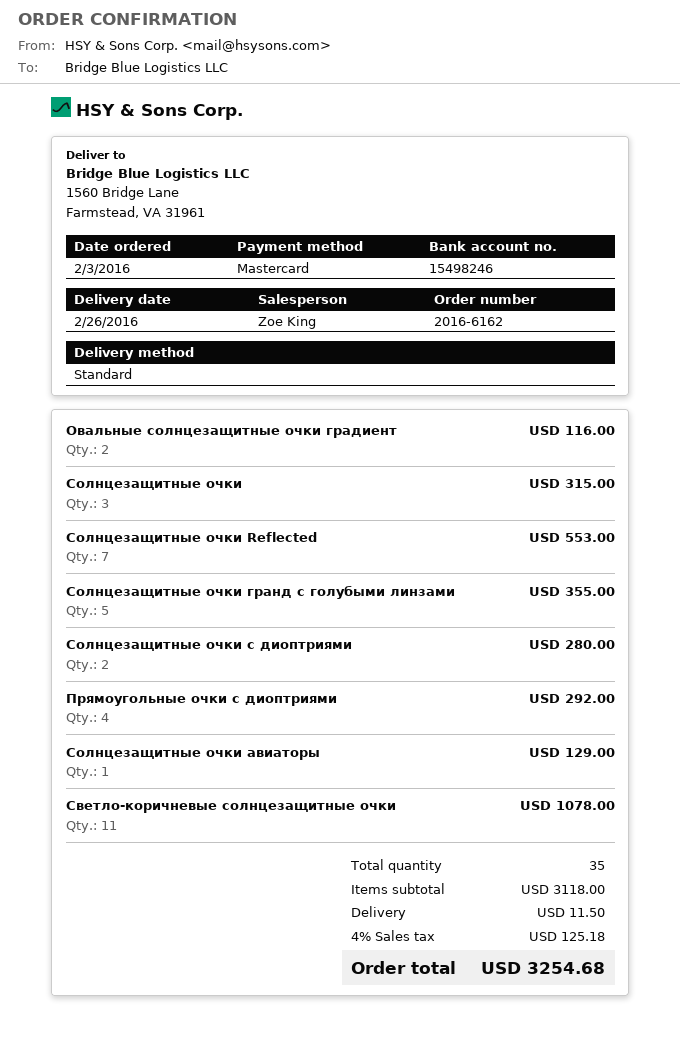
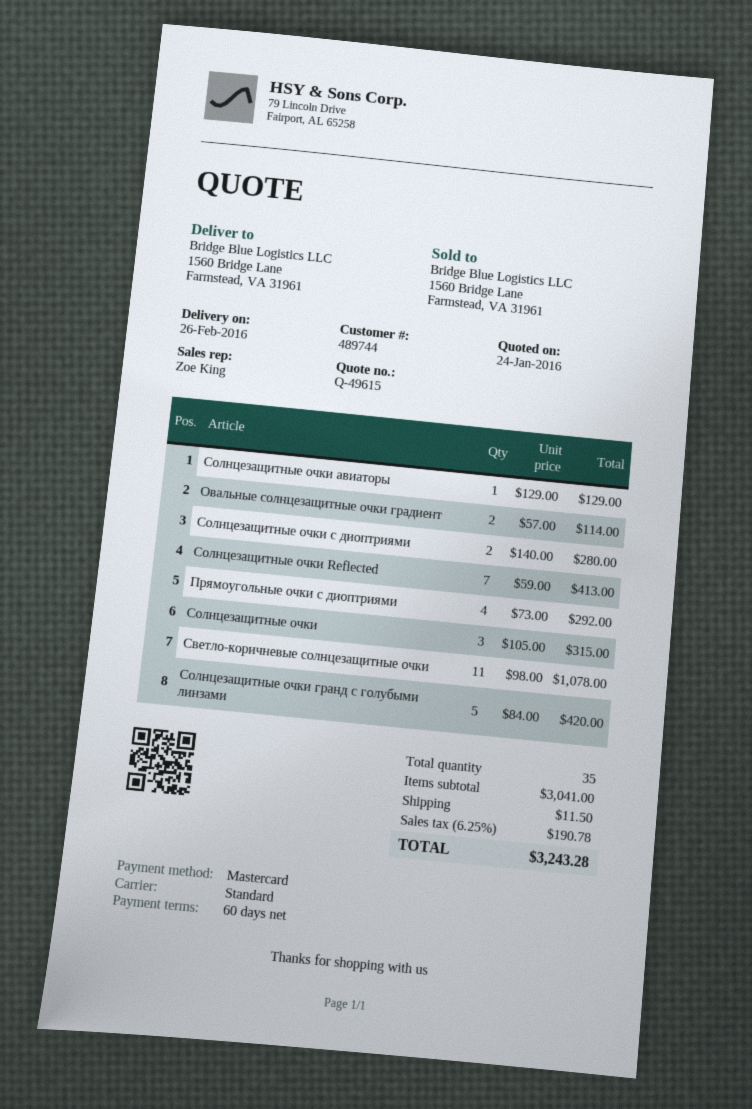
Овальные солнцезащитные очки градиент: 2 for 116.00 -> 2 for 114.00
Солнцезащитные очки Reflected: 7 for 553.00 -> 7 for 413.00
Солнцезащитные очки гранд с голубыми линзами: 5 for 355.00 -> 5 for 420.00
subtotal: 3118.00 -> 3041.00
tax: 4% = 125.18 -> 6.25% = 190.78
total: 3254.68 -> 3243.28

